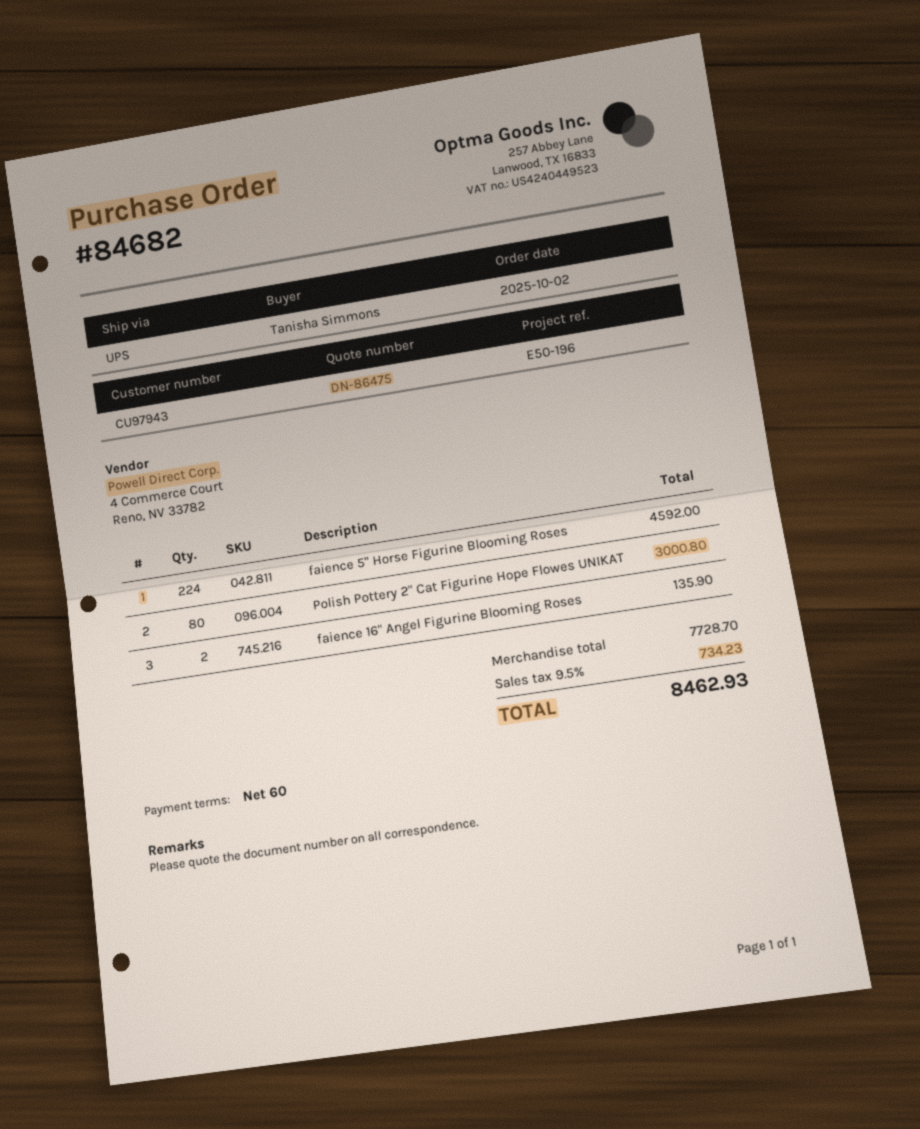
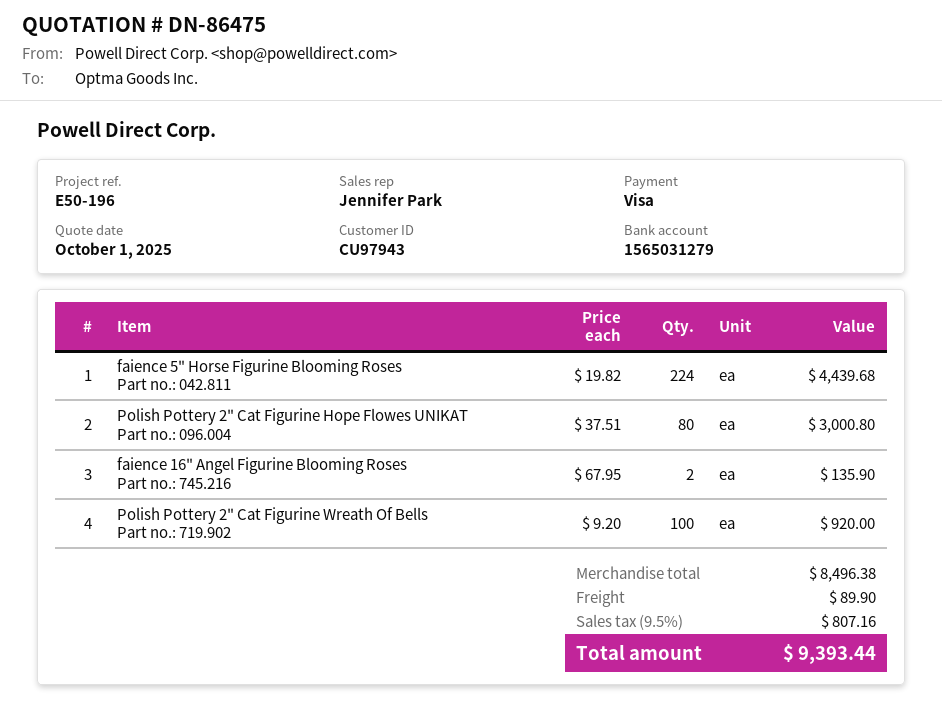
faience 5" Horse Figurine Blooming Roses: 224 for 4592.00 -> 224 for 4439.68
Polish Pottery 2" Cat Figurine Wreath Of Bells: none -> 100 for 920.00
subtotal: 7728.70 -> 8496.38
shipping: none -> 89.90
tax: 9.5% = 734.23 -> 9.5% = 807.16
total: 8462.93 -> 9393.44

